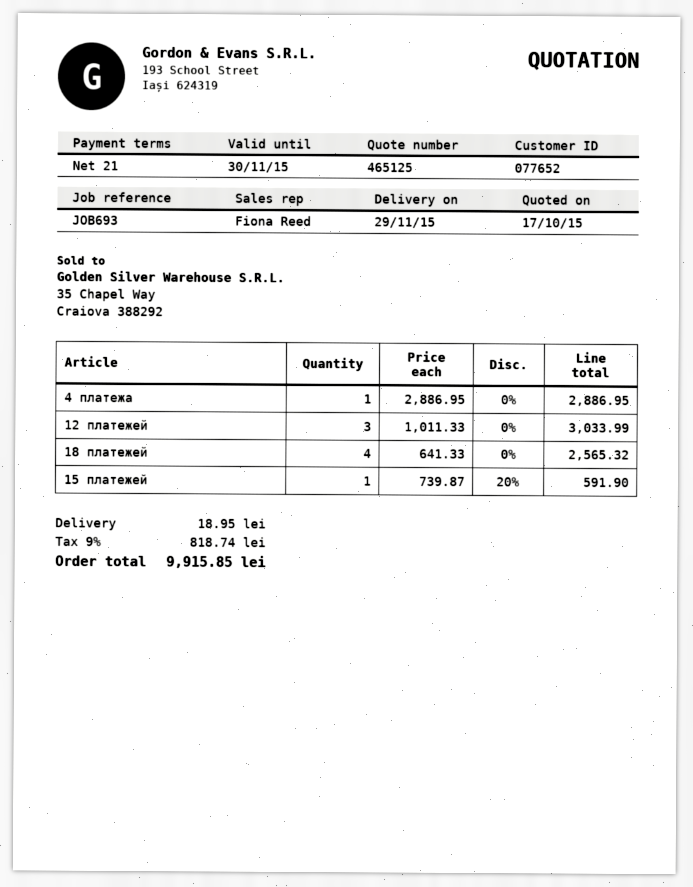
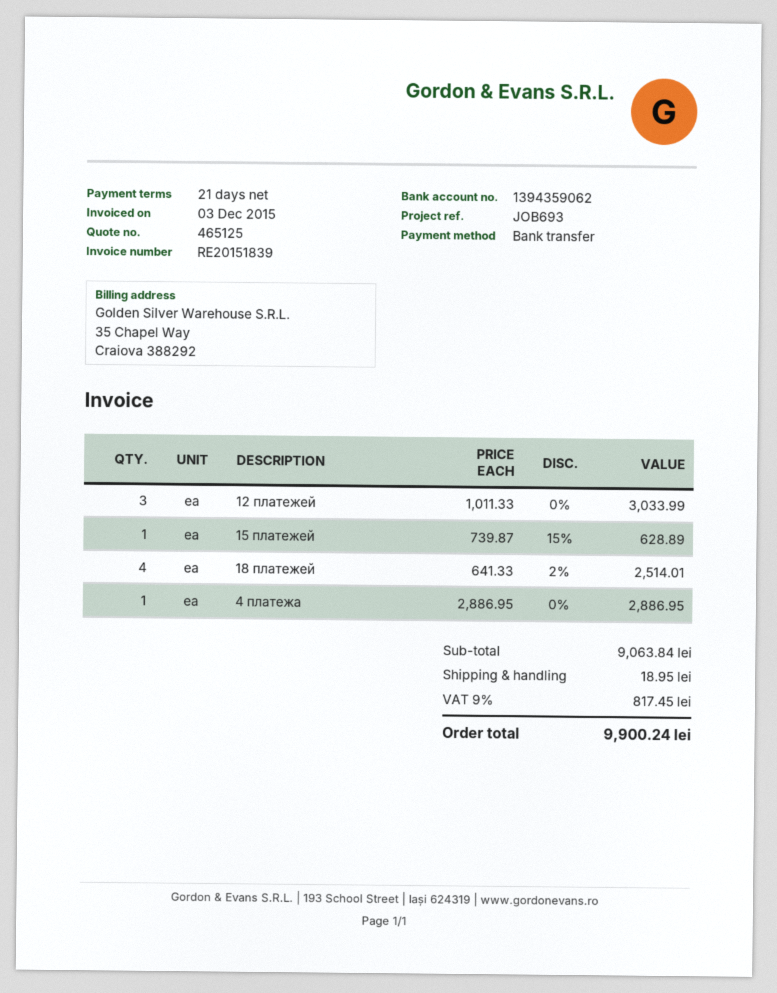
18 платежей: 4 x 641.33 = 2565.32 -> 4 x 641.33 - 2% = 2514.01
15 платежей: 1 x 739.87 - 20% = 591.90 -> 1 x 739.87 - 15% = 628.89
tax: 9% = 818.74 -> 9% = 817.45
total: 9915.85 -> 9900.24

